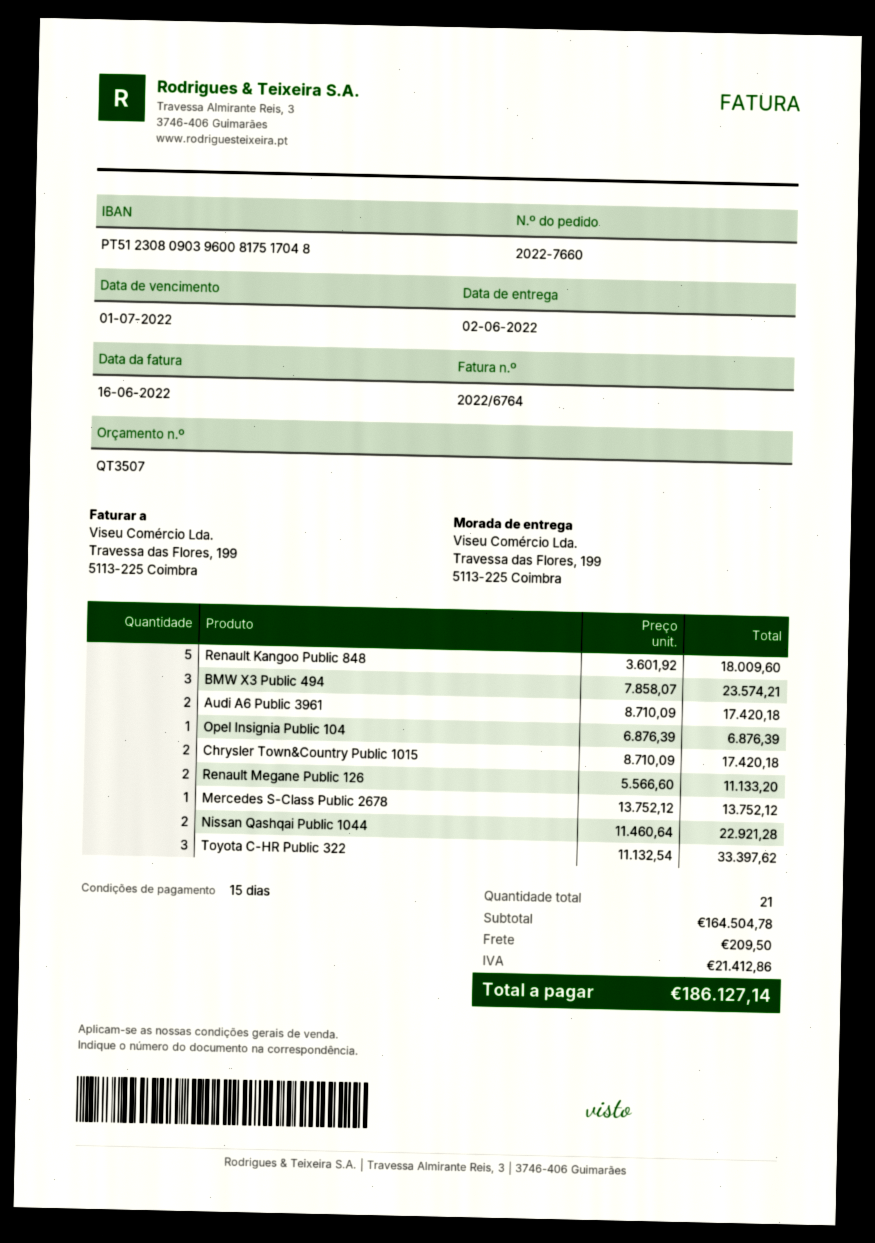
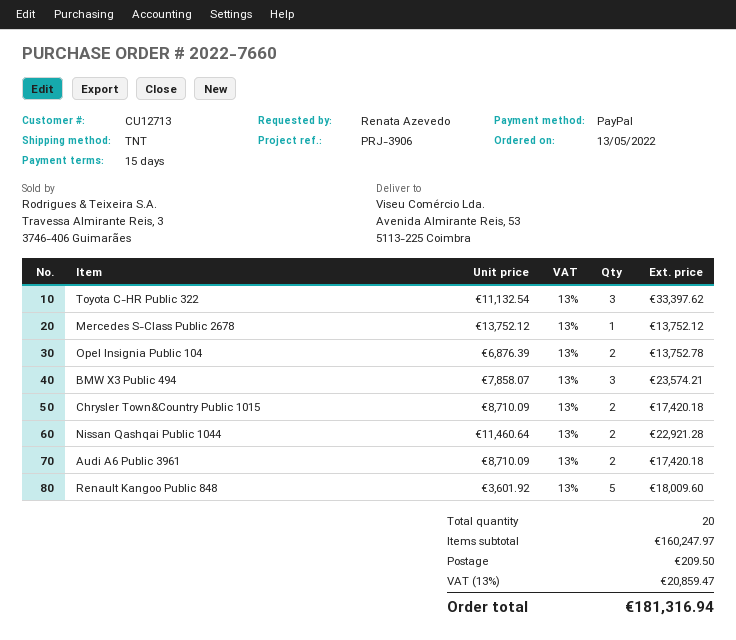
ship to: Travessa das Flores, 199, 5113-225 Coimbra -> Avenida Almirante Reis, 53, 5113-225 Coimbra
Opel Insignia Public 104: 1 x 6876.39 = 6876.39 -> 2 x 6876.39 = 13752.78
Renault Megane Public 126: 2 x 5566.60 = 11133.20 -> none
total quantity: 21 -> 20
subtotal: 164504.78 -> 160247.97
tax: 21412.86 -> 20859.47
total: 186127.14 -> 181316.94

